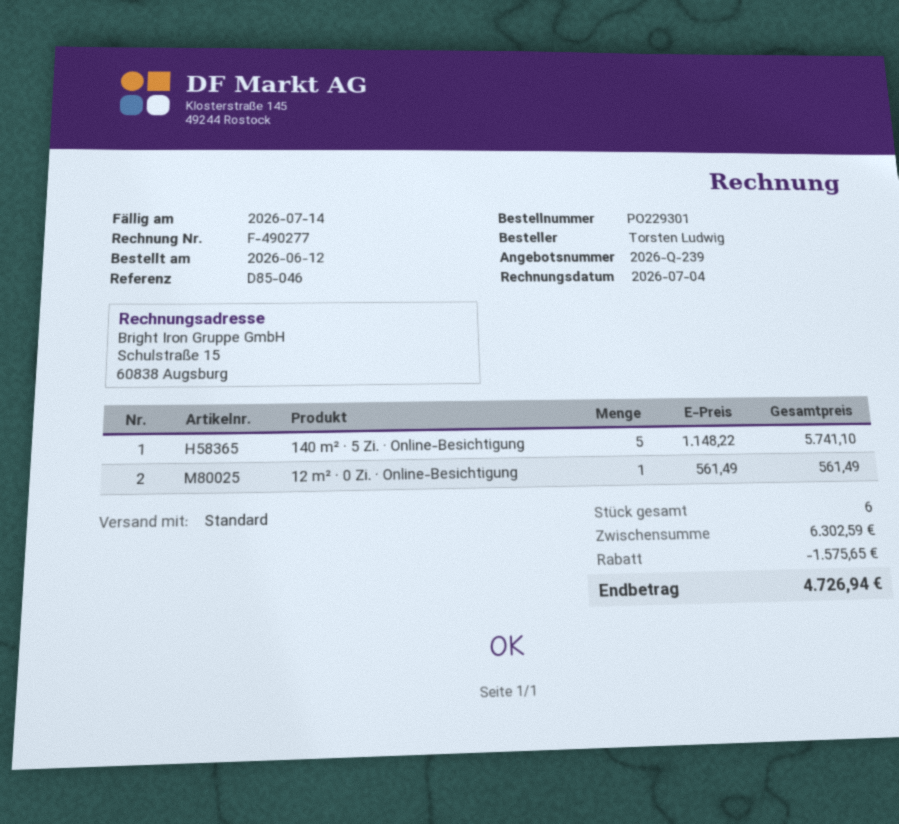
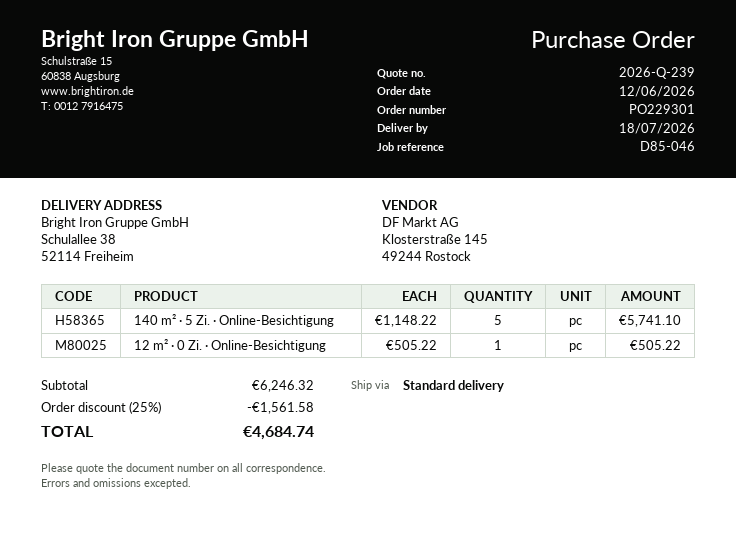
12 m² · 0 Zi. · Online-Besichtigung: 1 x 561.49 = 561.49 -> 1 x 505.22 = 505.22
subtotal: 6302.59 -> 6246.32
discount: 1575.65 -> 1561.58
total: 4726.94 -> 4684.74

